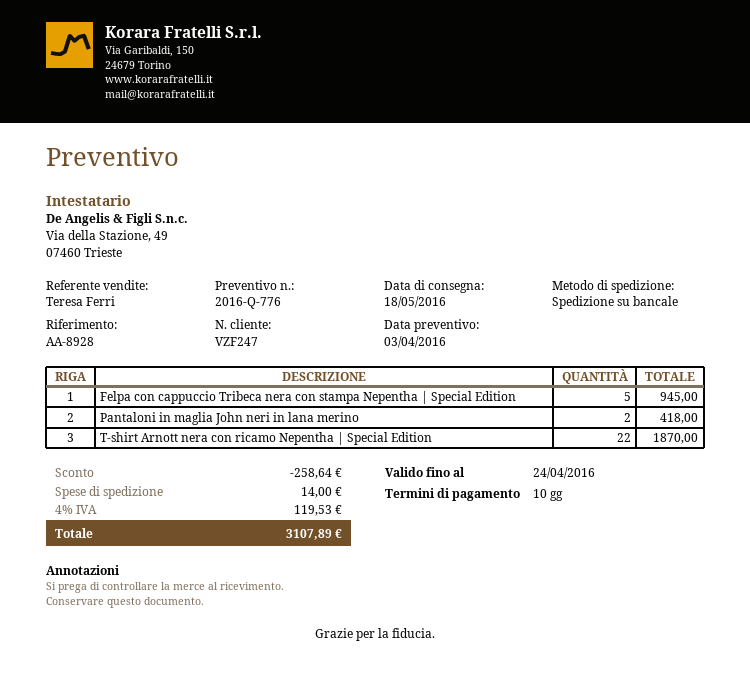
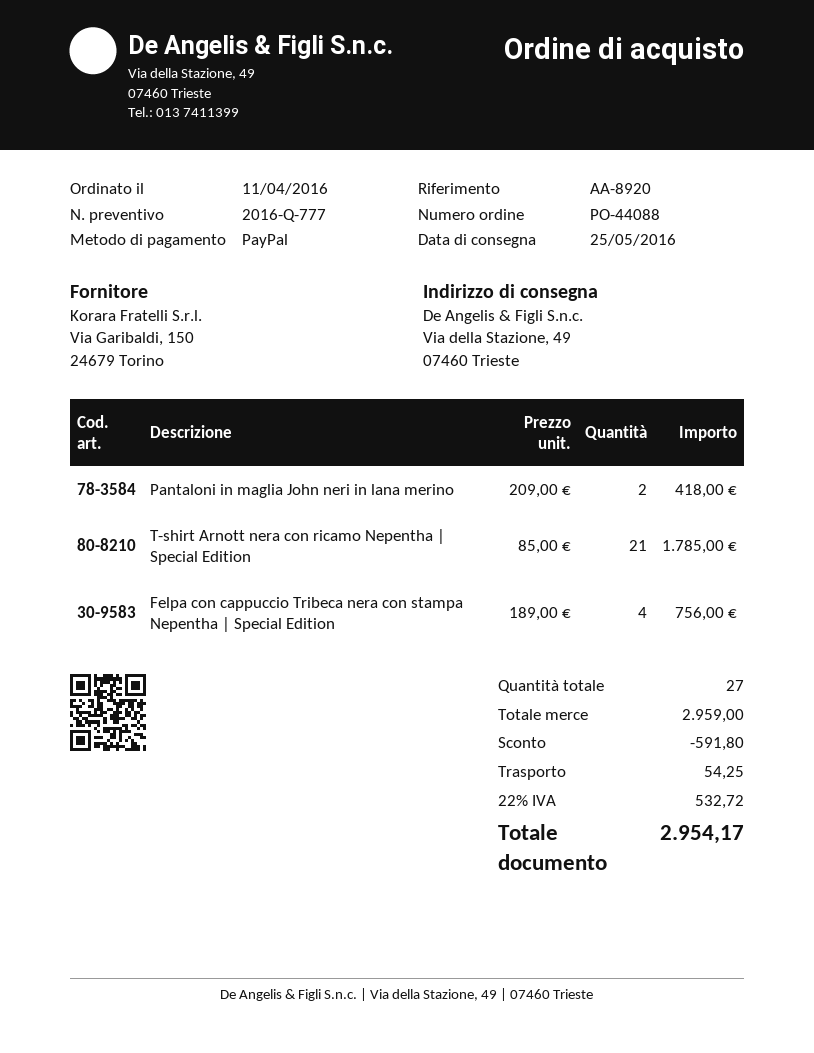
quote number: 2016-Q-776 -> 2016-Q-777
delivery date: 2016-05-18 -> 2016-05-25
reference: AA-8928 -> AA-8920
Felpa con cappuccio Tribeca nera con stampa Nepentha | Special Edition: 5 for 945.00 -> 4 for 756.00
T-shirt Arnott nera con ricamo Nepentha | Special Edition: 22 for 1870.00 -> 21 for 1785.00
discount: 258.64 -> 591.80
shipping: 14.00 -> 54.25
tax: 4% = 119.53 -> 22% = 532.72
total: 3107.89 -> 2954.17

